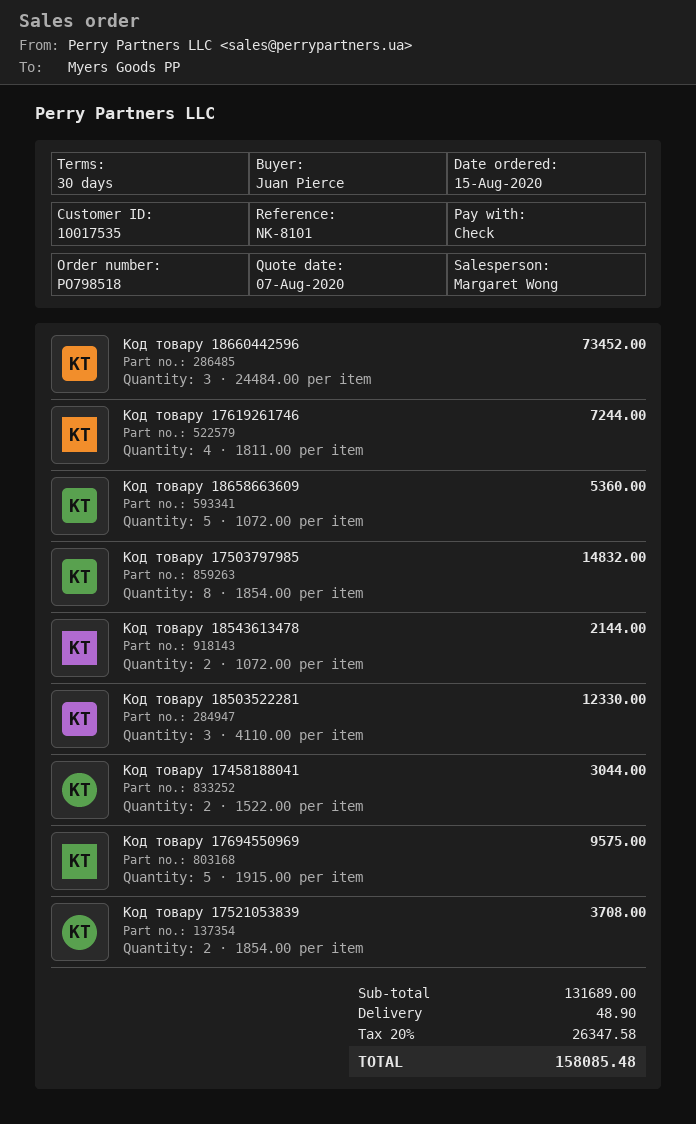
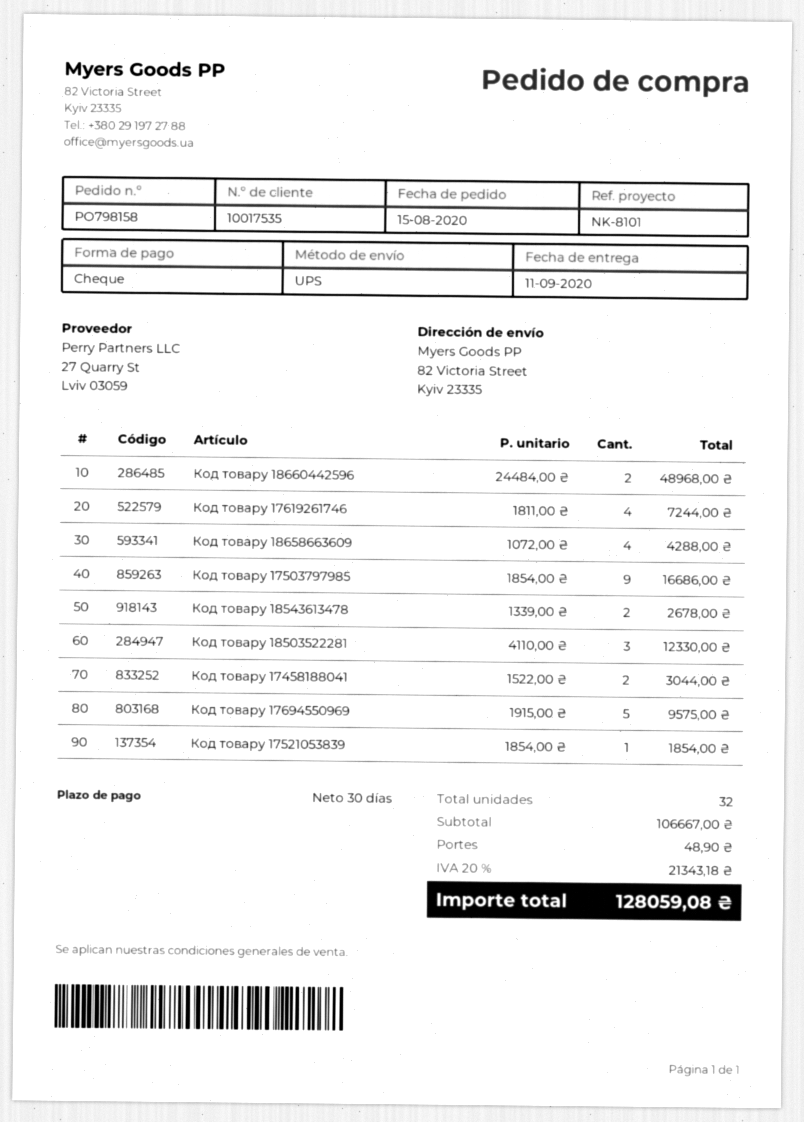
order number: PO798518 -> PO798158
Код товару 18660442596: 3 x 24484.00 = 73452.00 -> 2 x 24484.00 = 48968.00
Код товару 18658663609: 5 x 1072.00 = 5360.00 -> 4 x 1072.00 = 4288.00
Код товару 17503797985: 8 x 1854.00 = 14832.00 -> 9 x 1854.00 = 16686.00
Код товару 18543613478: 2 x 1072.00 = 2144.00 -> 2 x 1339.00 = 2678.00
Код товару 17521053839: 2 x 1854.00 = 3708.00 -> 1 x 1854.00 = 1854.00
subtotal: 131689.00 -> 106667.00
tax: 20% = 26347.58 -> 20% = 21343.18
total: 158085.48 -> 128059.08

